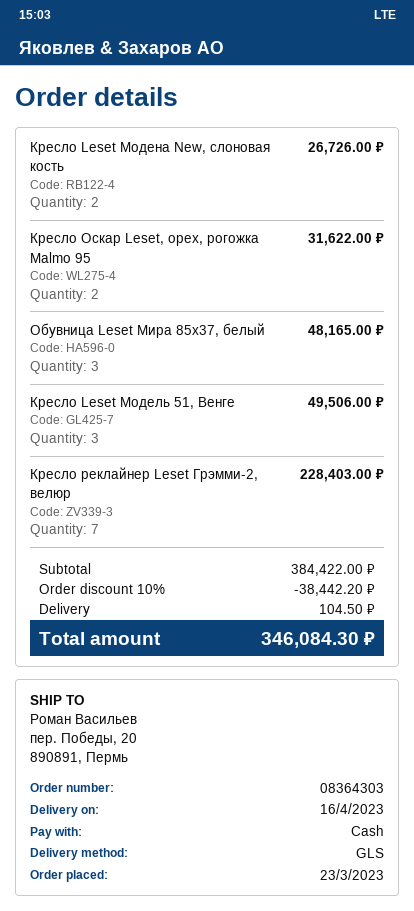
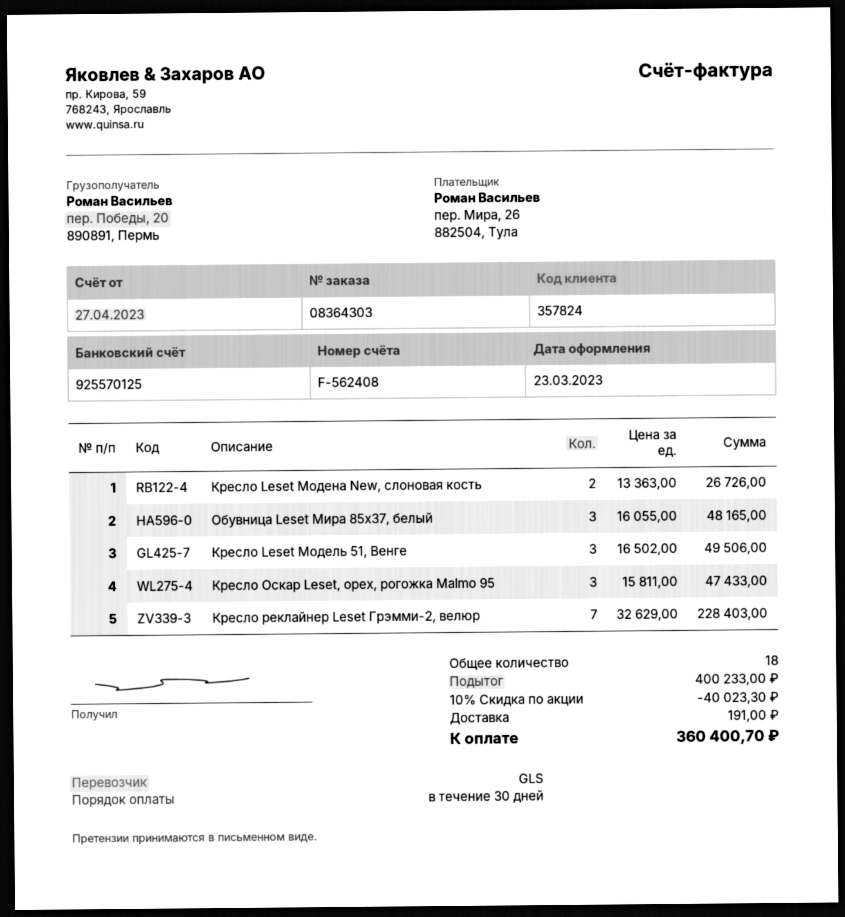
Кресло Оскар Leset, орех, рогожка Malmo 95: 2 for 31622.00 -> 3 for 47433.00
subtotal: 384422.00 -> 400233.00
discount: 10% = 38442.20 -> 10% = 40023.30
shipping: 104.50 -> 191.00
total: 346084.30 -> 360400.70

